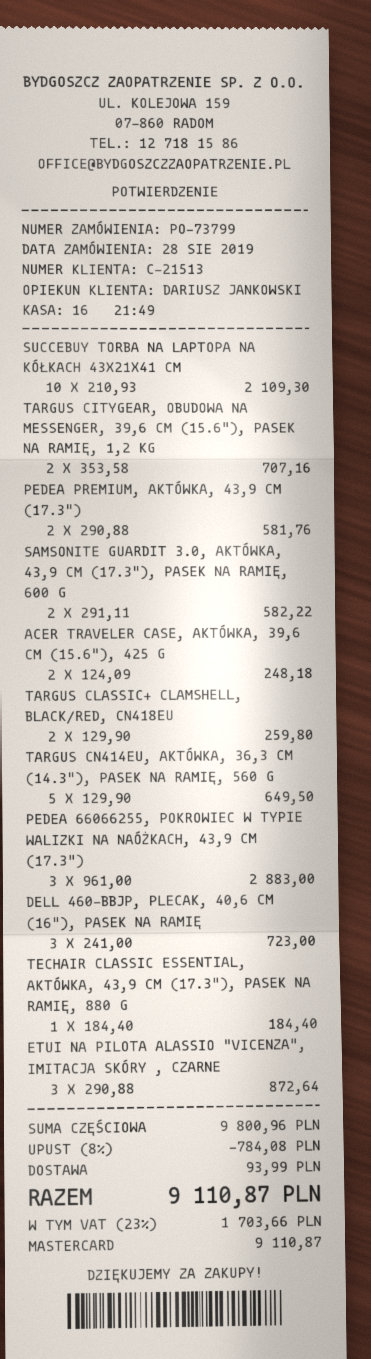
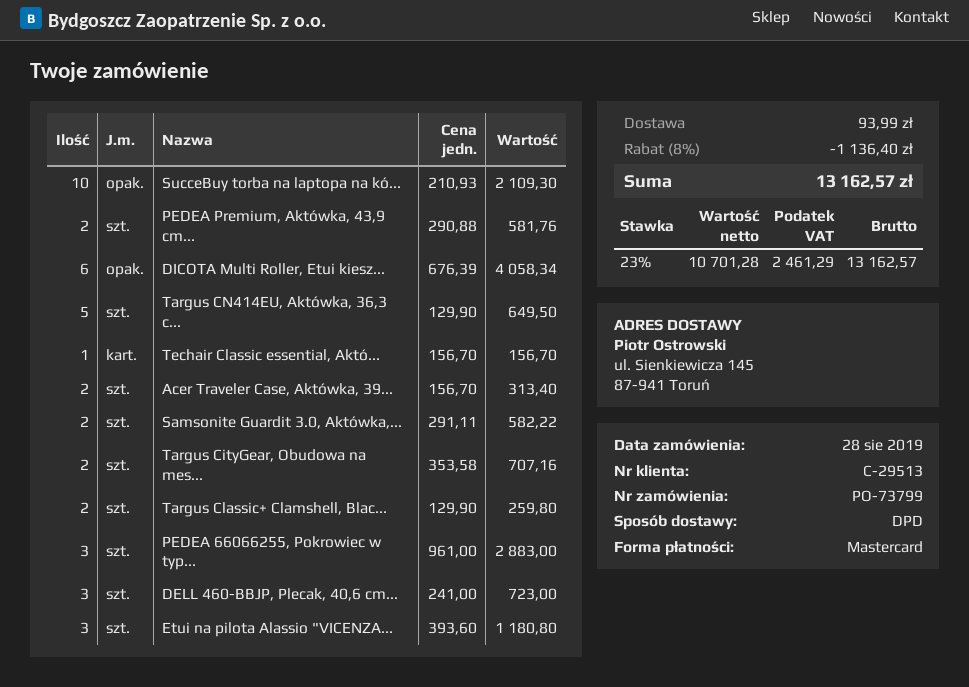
customer number: C-21513 -> C-29513
ACER TRAVELER CASE, AKTÓWKA, 39,6 CM (15.6"), 425 G: 2 x 124.09 = 248.18 -> 2 x 156.70 = 313.40
TECHAIR CLASSIC ESSENTIAL, AKTÓWKA, 43,9 CM (17.3"), PASEK NA RAMIĘ, 880 G: 1 x 184.40 = 184.40 -> 1 x 156.70 = 156.70
ETUI NA PILOTA ALASSIO "VICENZA", IMITACJA SKÓRY , CZARNE: 3 x 290.88 = 872.64 -> 3 x 393.60 = 1180.80
DICOTA Multi Roller, Etui kiesz...: none -> 6 x 676.39 = 4058.34
discount: 8% = 784.08 -> 8% = 1136.40
tax: 23% = 1703.66 -> 23% = 2461.29
total: 9110.87 -> 13162.57

